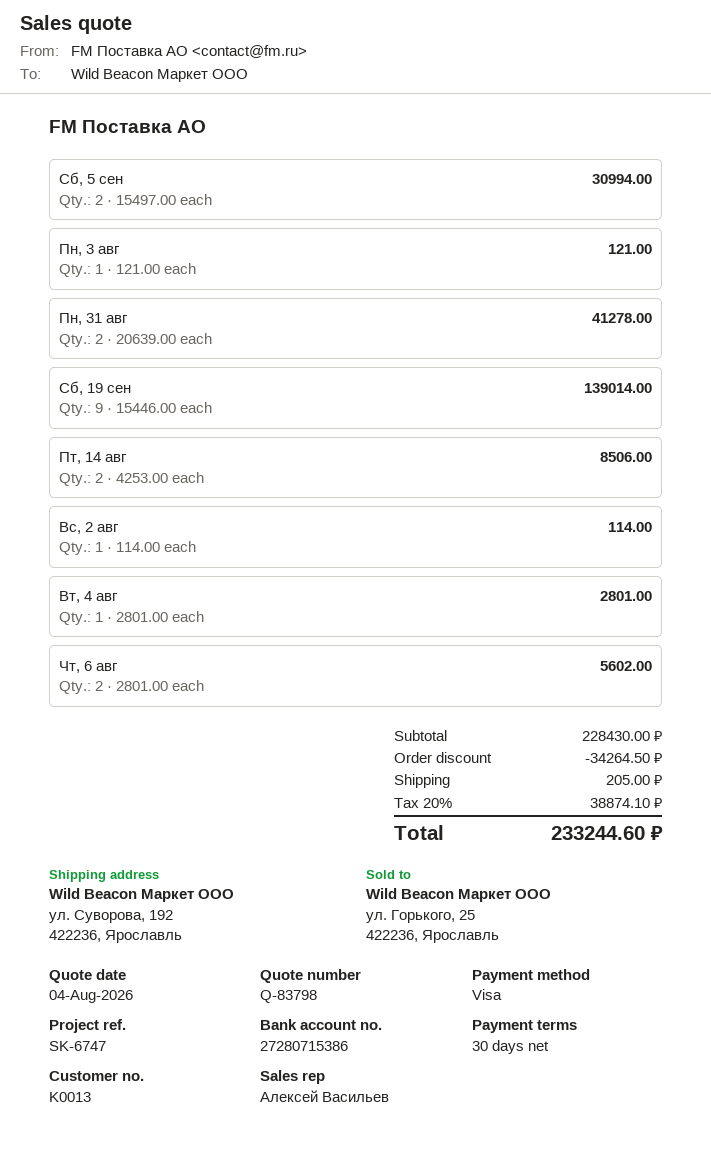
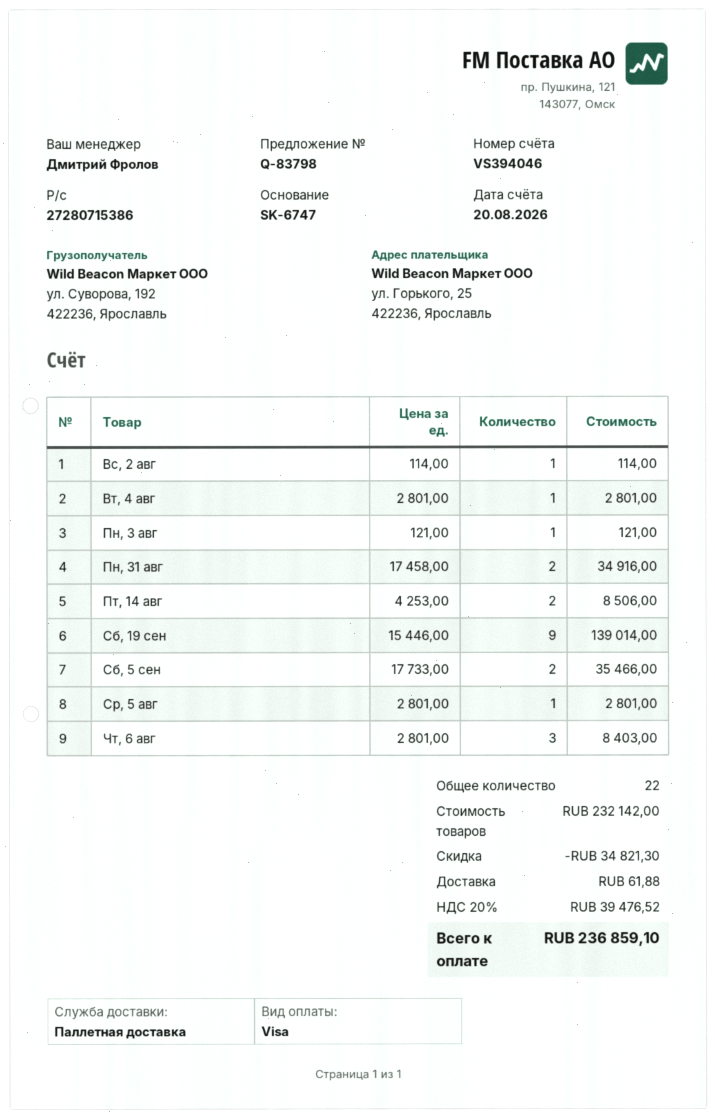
sales rep: Алексей Васильев -> Дмитрий Фролов
Сб, 5 сен: 2 x 15497.00 = 30994.00 -> 2 x 17733.00 = 35466.00
Пн, 31 авг: 2 x 20639.00 = 41278.00 -> 2 x 17458.00 = 34916.00
Чт, 6 авг: 2 x 2801.00 = 5602.00 -> 3 x 2801.00 = 8403.00
Ср, 5 авг: none -> 1 x 2801.00 = 2801.00
subtotal: 228430.00 -> 232142.00
discount: 34264.50 -> 34821.30
shipping: 205.00 -> 61.88
tax: 20% = 38874.10 -> 20% = 39476.52
total: 233244.60 -> 236859.10

